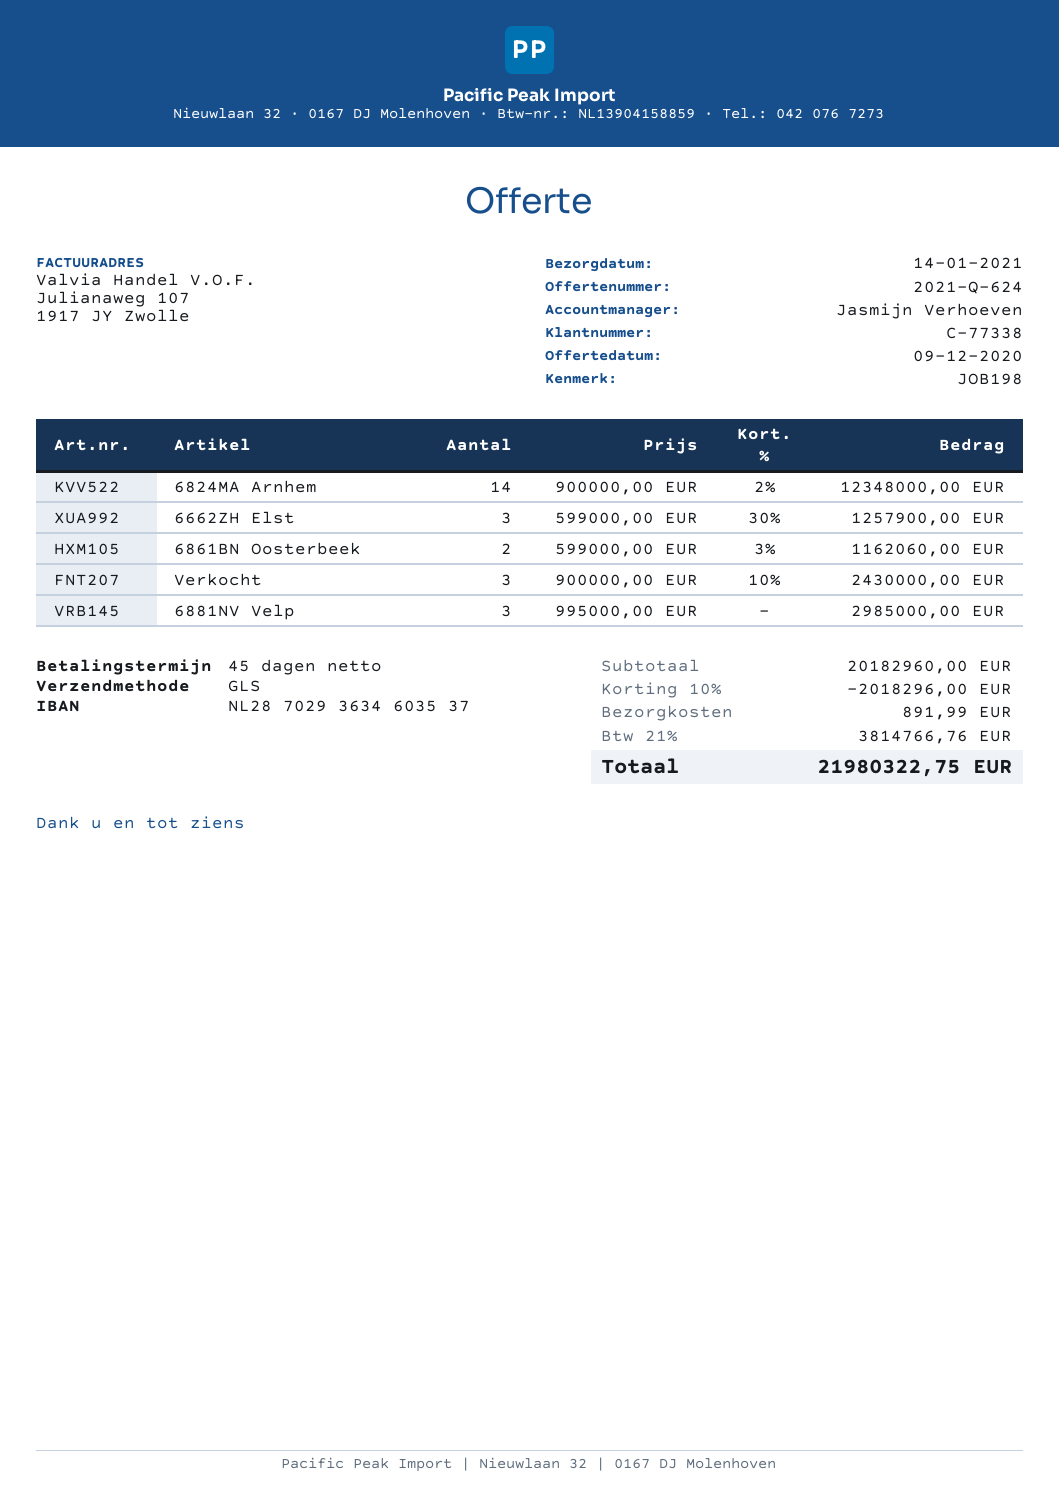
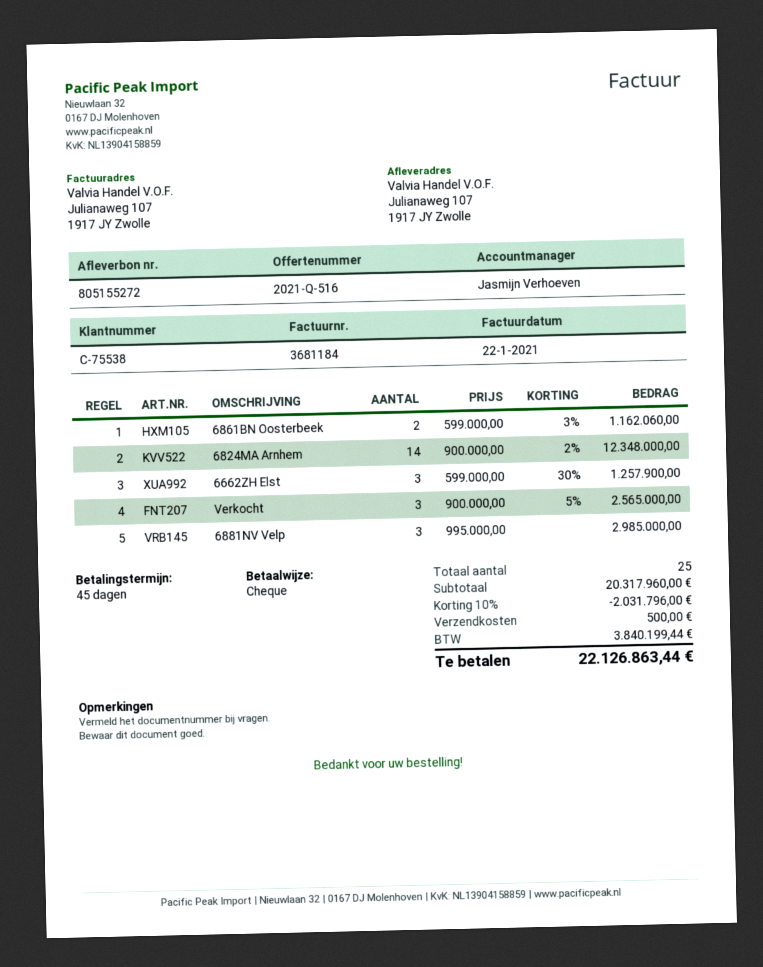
quote number: 2021-Q-624 -> 2021-Q-516
customer number: C-77338 -> C-75538
Verkocht: 3 x 900000.00 - 10% = 2430000.00 -> 3 x 900000.00 - 5% = 2565000.00
subtotal: 20182960.00 -> 20317960.00
discount: 10% = 2018296.00 -> 10% = 2031796.00
shipping: 891.99 -> 500.00
tax: 3814766.76 -> 3840199.44
total: 21980322.75 -> 22126863.44

